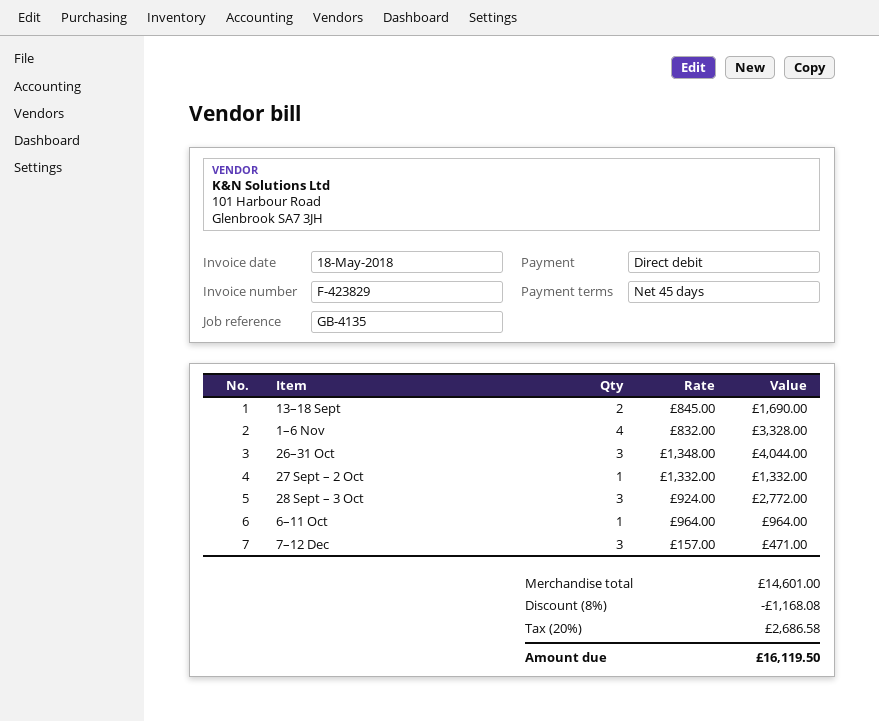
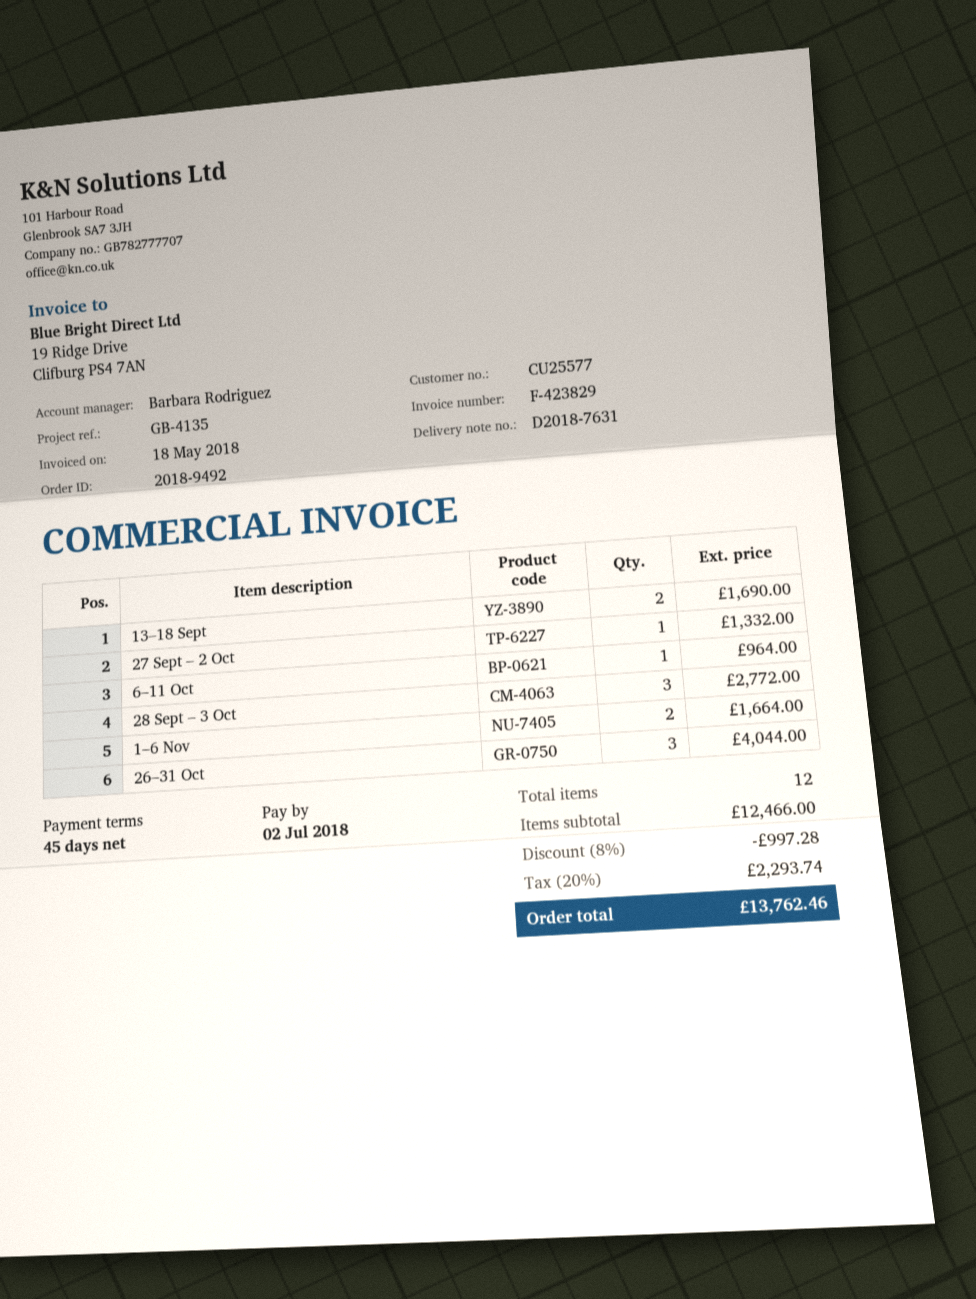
1–6 Nov: 4 for 3328.00 -> 2 for 1664.00
7–12 Dec: 3 for 471.00 -> none
subtotal: 14601.00 -> 12466.00
discount: 8% = 1168.08 -> 8% = 997.28
tax: 20% = 2686.58 -> 20% = 2293.74
total: 16119.50 -> 13762.46

